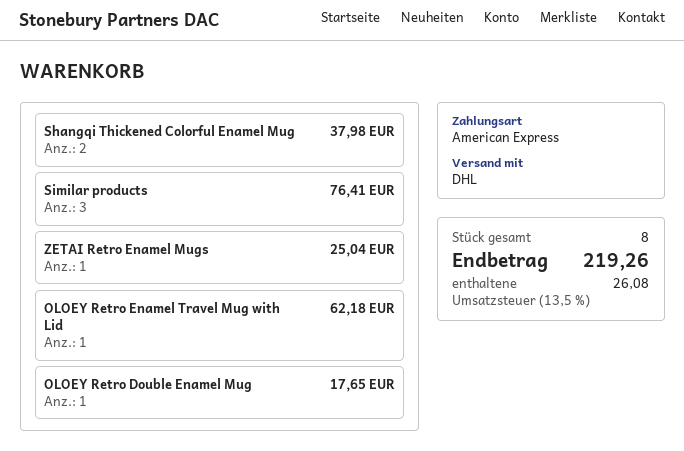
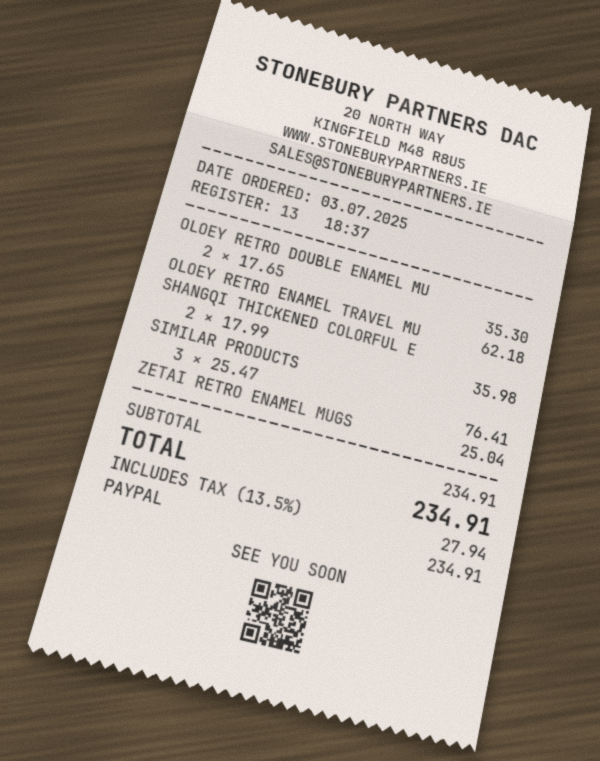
payment method: American Express -> PayPal
Shangqi Thickened Colorful Enamel Mug: 2 for 37.98 -> 2 for 35.98
OLOEY Retro Double Enamel Mug: 1 for 17.65 -> 2 for 35.30
tax: 13.5% = 26.08 -> 13.5% = 27.94
total: 219.26 -> 234.91

